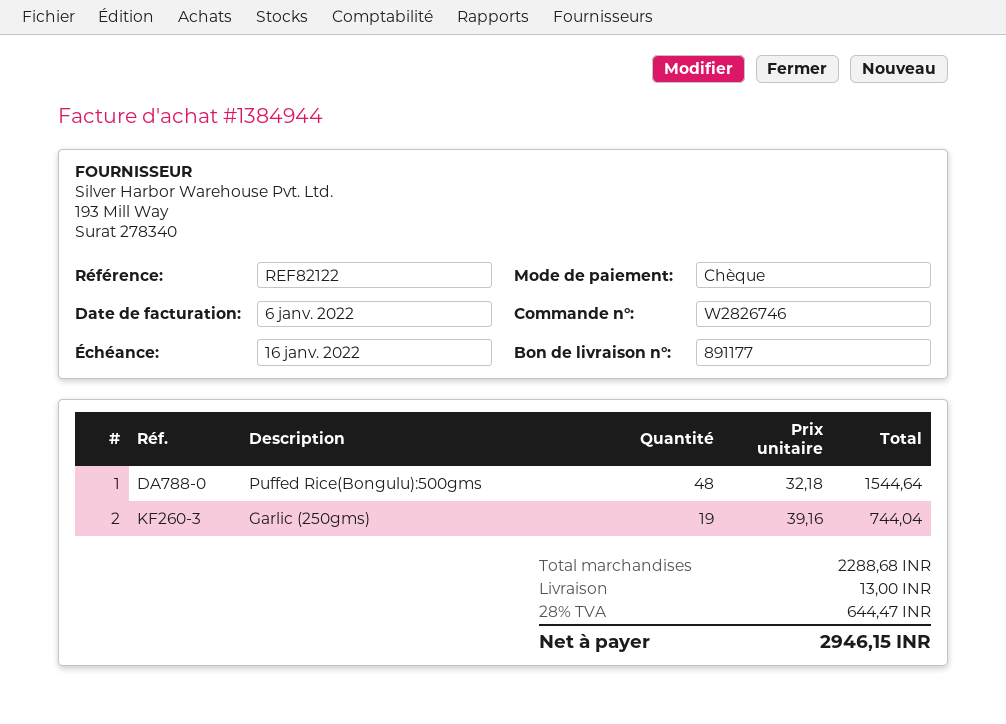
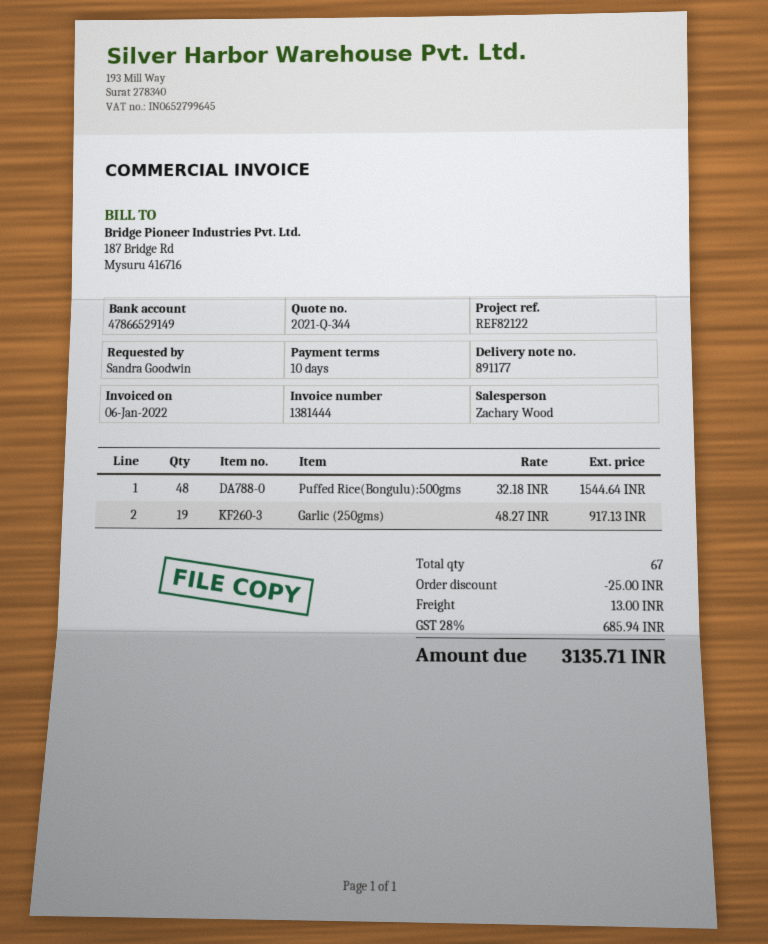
invoice number: 1384944 -> 1381444
Garlic (250gms): 19 x 39.16 = 744.04 -> 19 x 48.27 = 917.13
discount: none -> 25.00
tax: 28% = 644.47 -> 28% = 685.94
total: 2946.15 -> 3135.71

